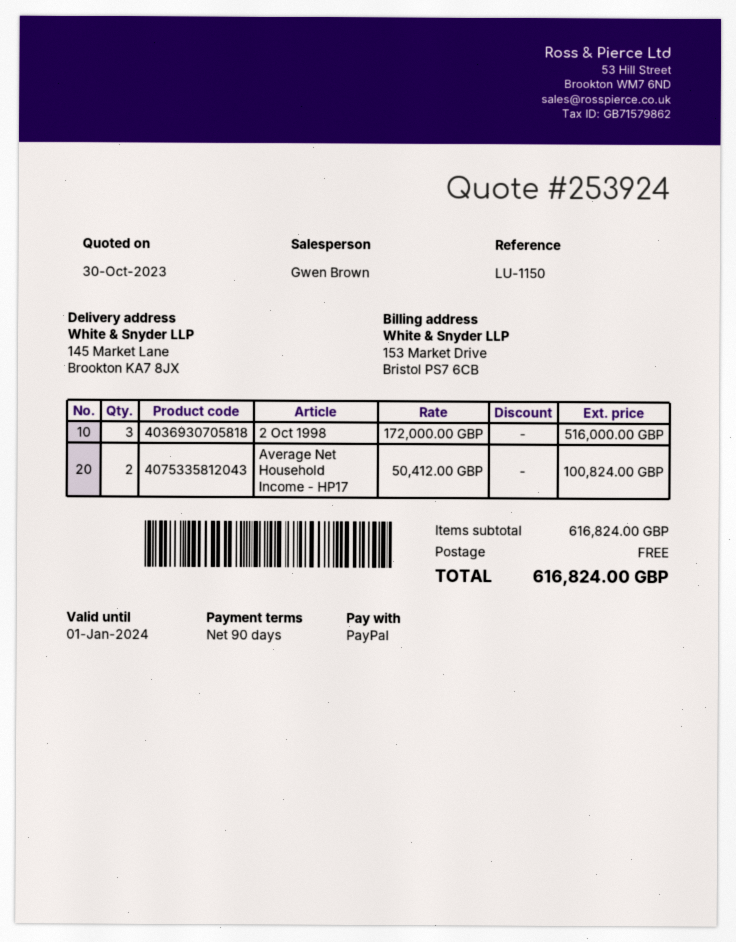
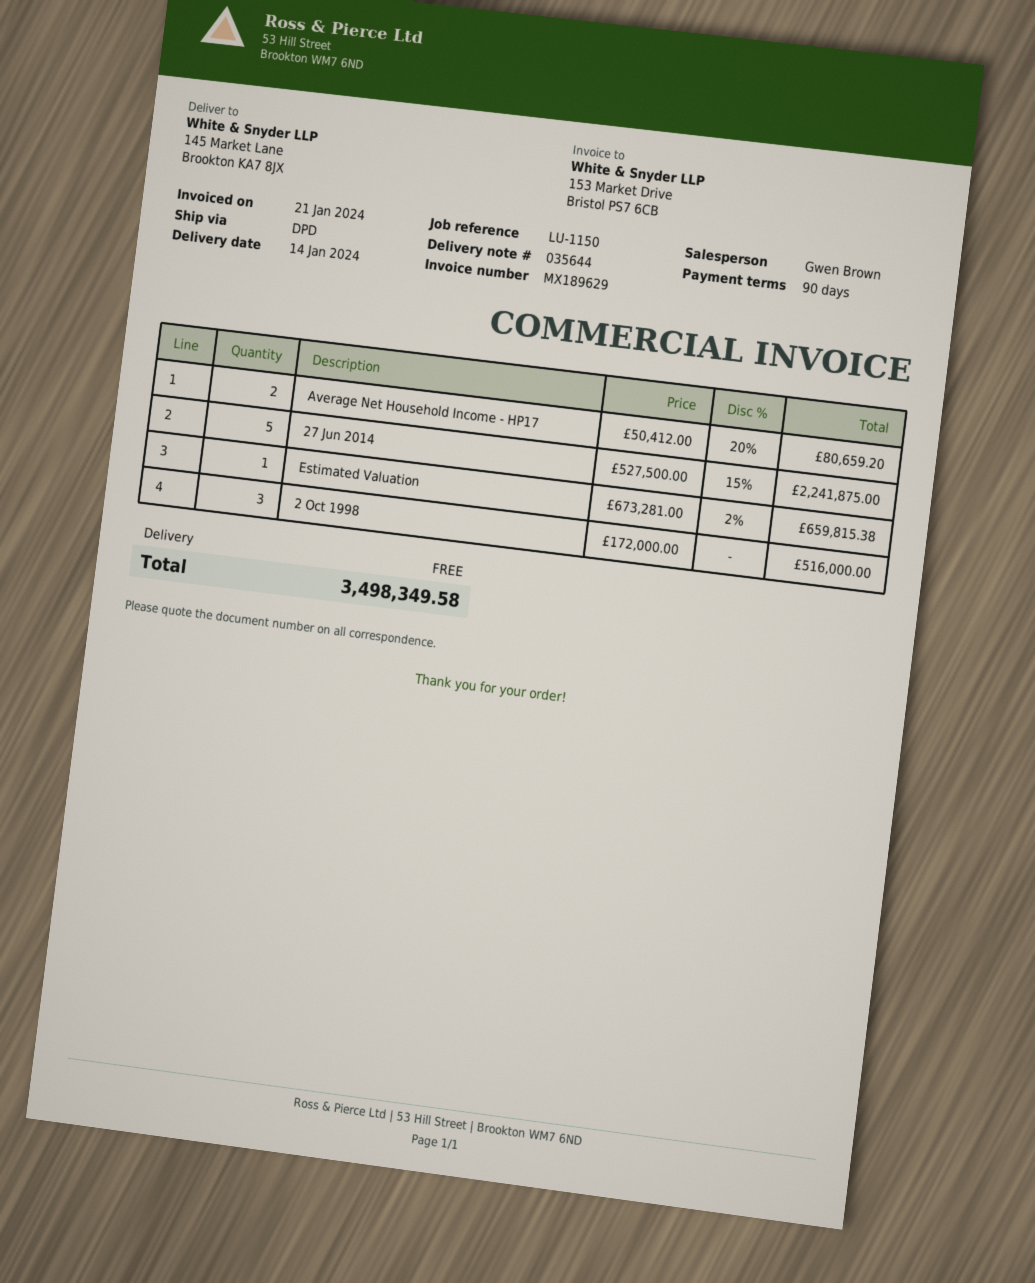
Average Net Household Income - HP17: 2 x 50412.00 = 100824.00 -> 2 x 50412.00 - 20% = 80659.20
27 Jun 2014: none -> 5 x 527500.00 - 15% = 2241875.00
Estimated Valuation: none -> 1 x 673281.00 - 2% = 659815.38
total: 616824.00 -> 3498349.58

